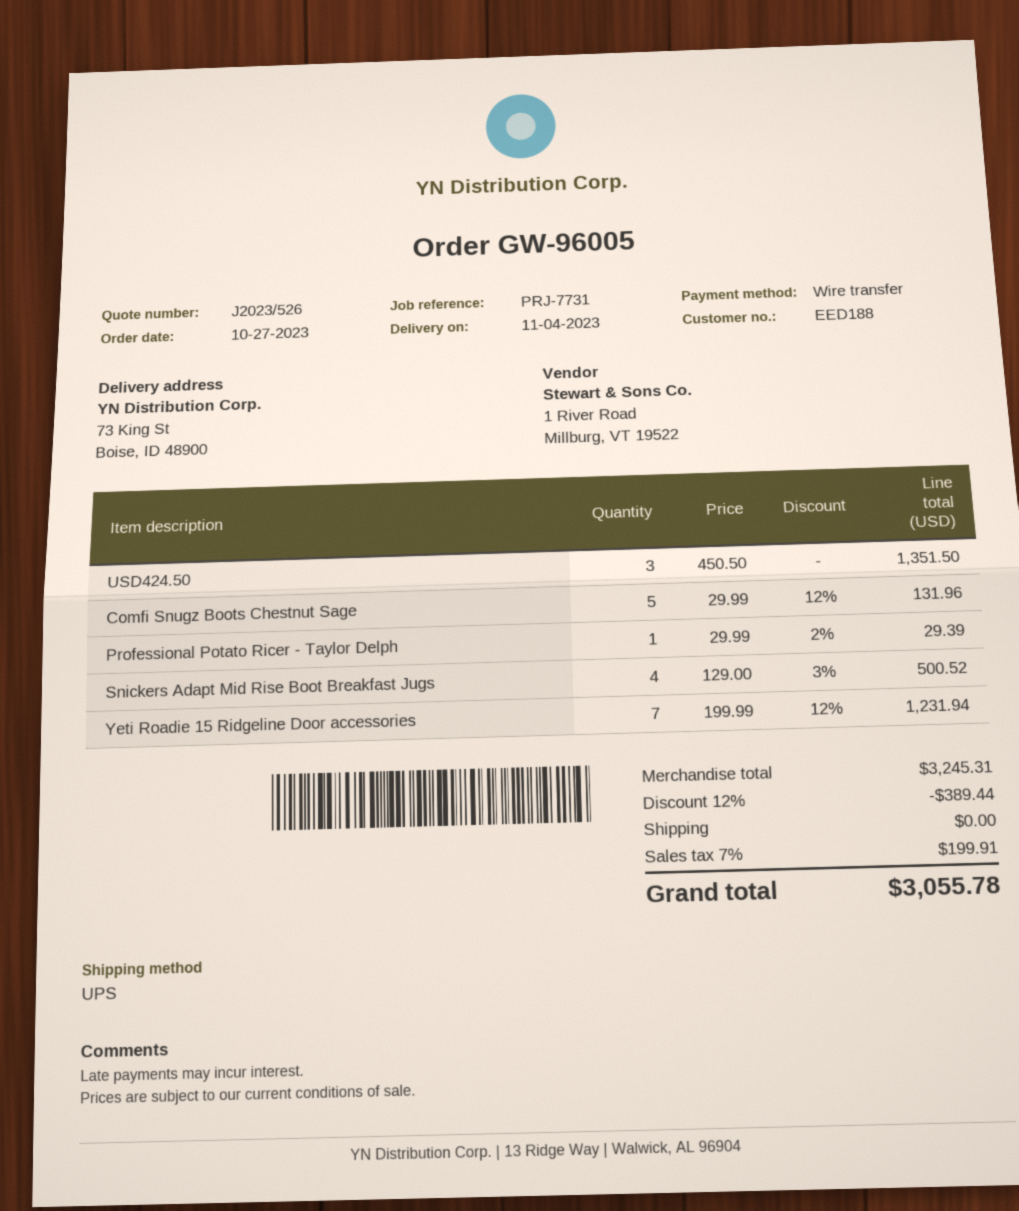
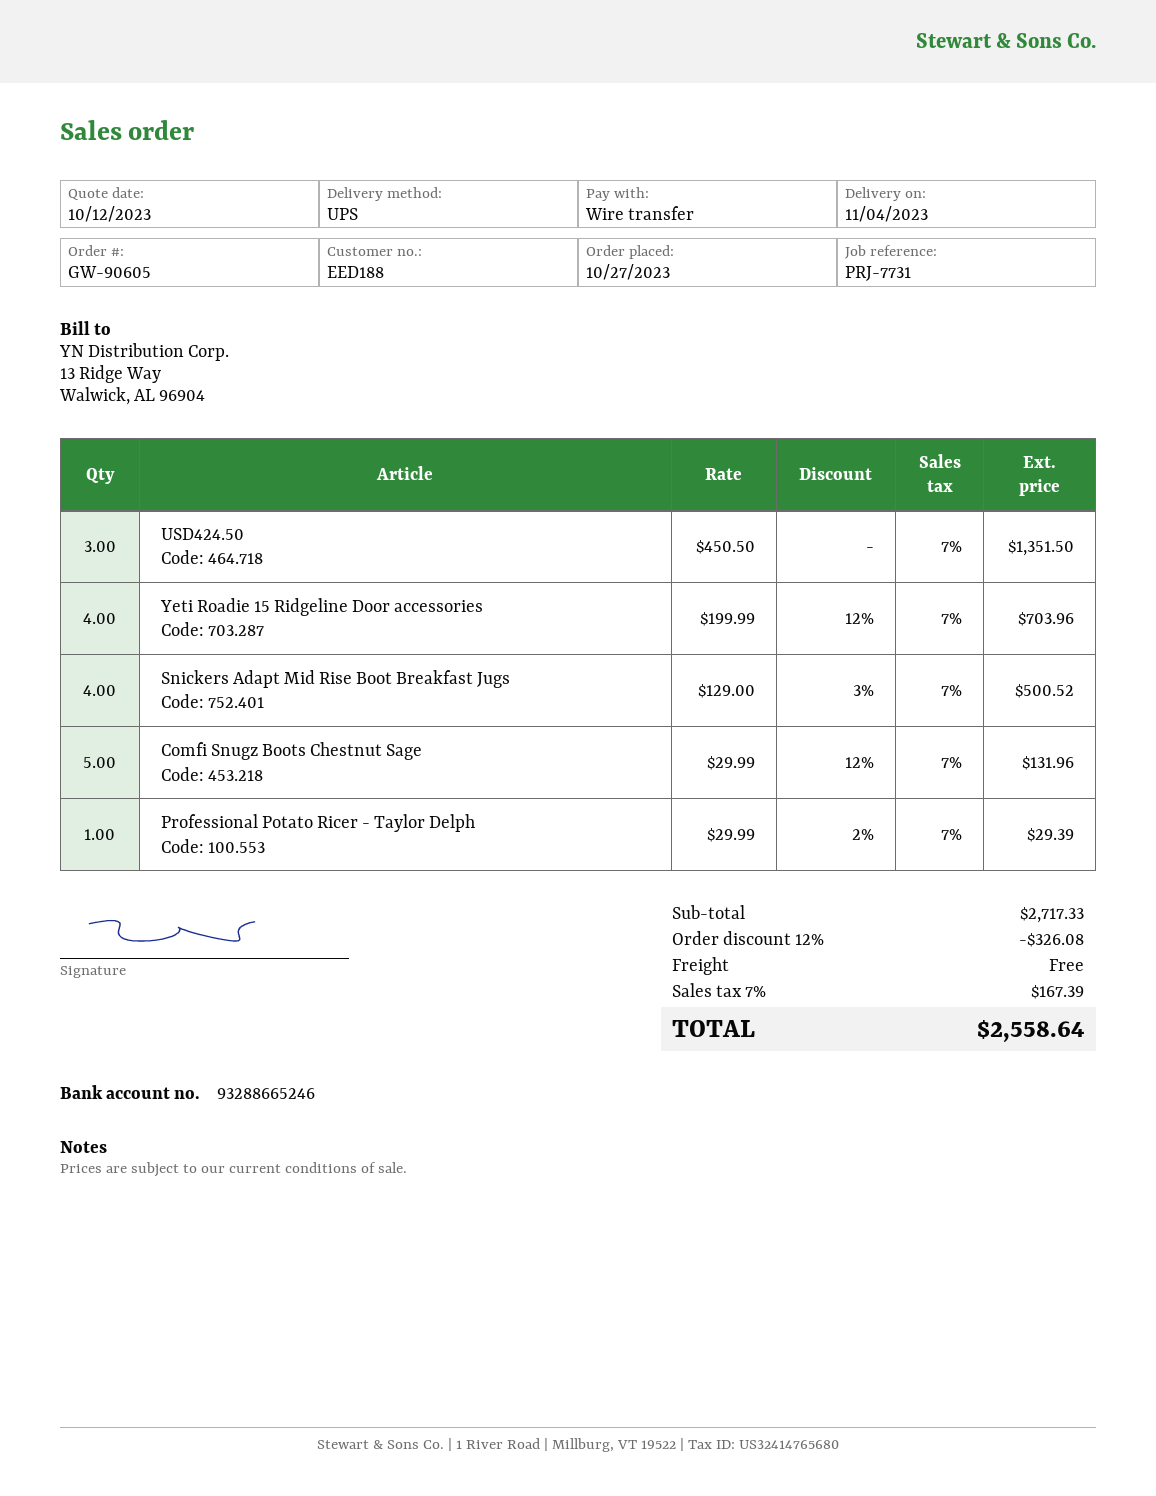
order number: GW-96005 -> GW-90605
Yeti Roadie 15 Ridgeline Door accessories: 7 x 199.99 - 12% = 1231.94 -> 4 x 199.99 - 12% = 703.96
subtotal: 3245.31 -> 2717.33
discount: 12% = 389.44 -> 12% = 326.08
tax: 7% = 199.91 -> 7% = 167.39
total: 3055.78 -> 2558.64

